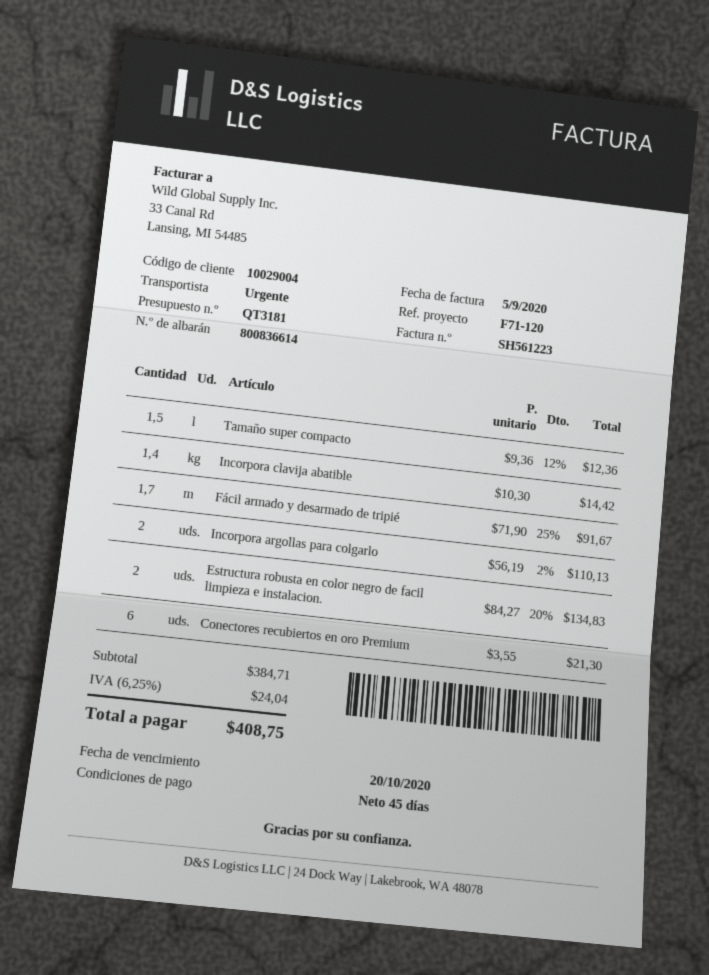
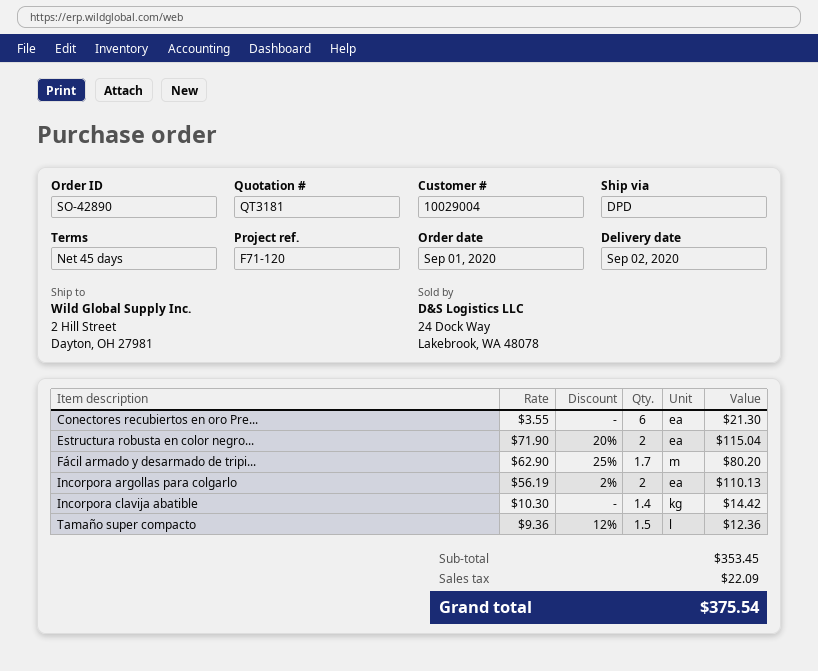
shipping method: express -> DPD
Fácil armado y desarmado de tripié: 1.7 x 71.90 - 25% = 91.67 -> 1.7 x 62.90 - 25% = 80.20
Estructura robusta en color negro de facil limpieza e instalacion.: 2 x 84.27 - 20% = 134.83 -> 2 x 71.90 - 20% = 115.04
subtotal: 384.71 -> 353.45
tax: 24.04 -> 22.09
total: 408.75 -> 375.54

